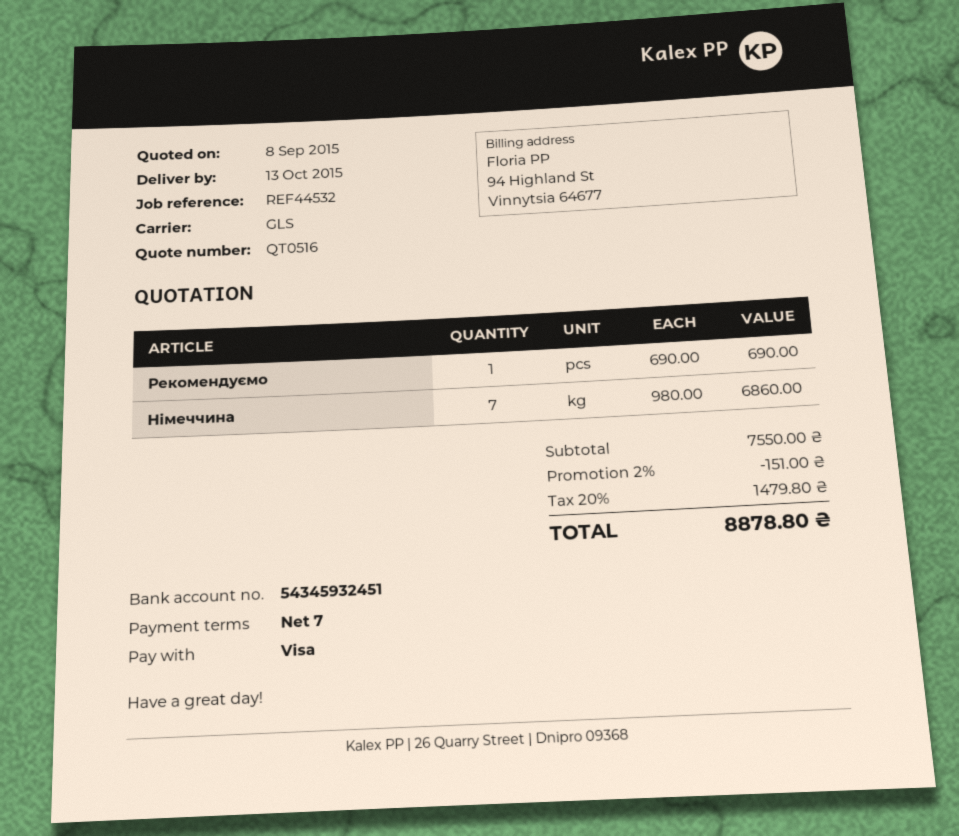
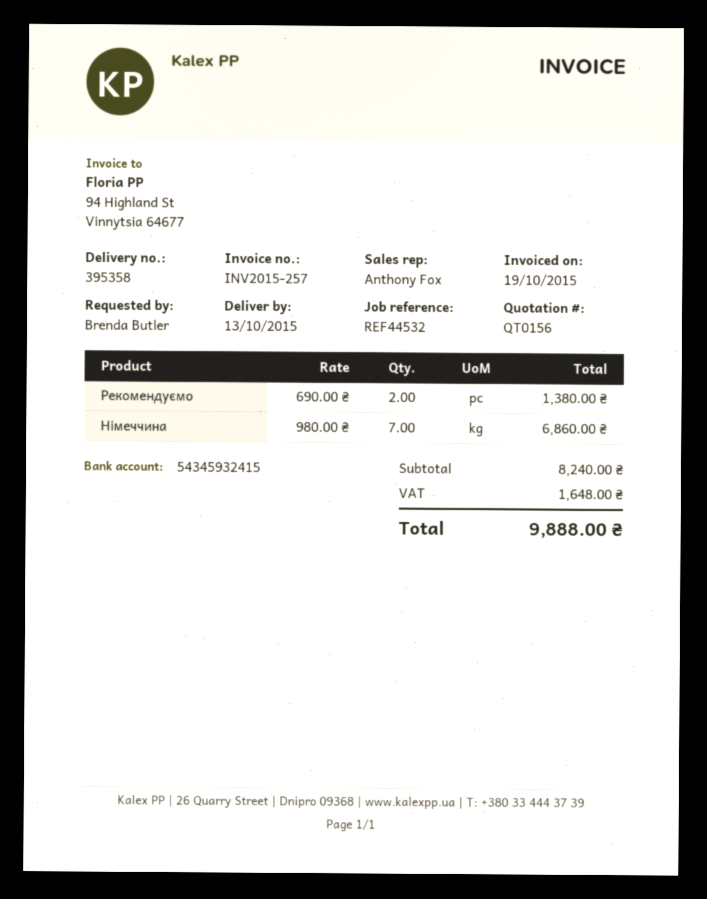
quote number: QT0516 -> QT0156
bank account: 54345932451 -> 54345932415
Рекомендуємо: 1 x 690.00 = 690.00 -> 2 x 690.00 = 1380.00
subtotal: 7550.00 -> 8240.00
discount: 2% = 151.00 -> none
tax: 1479.80 -> 1648.00
total: 8878.80 -> 9888.00

